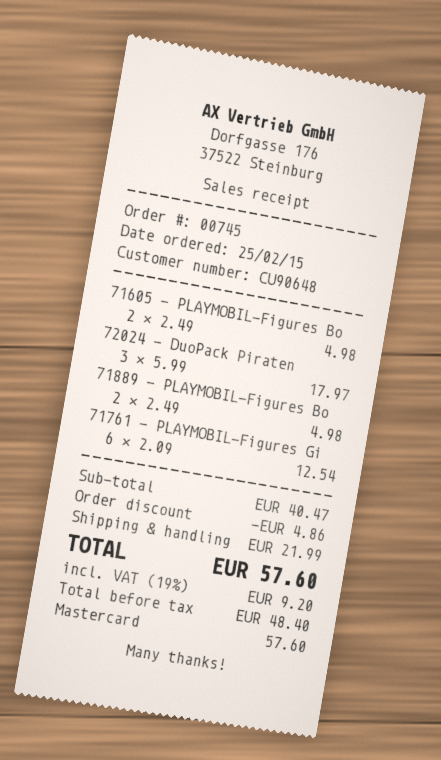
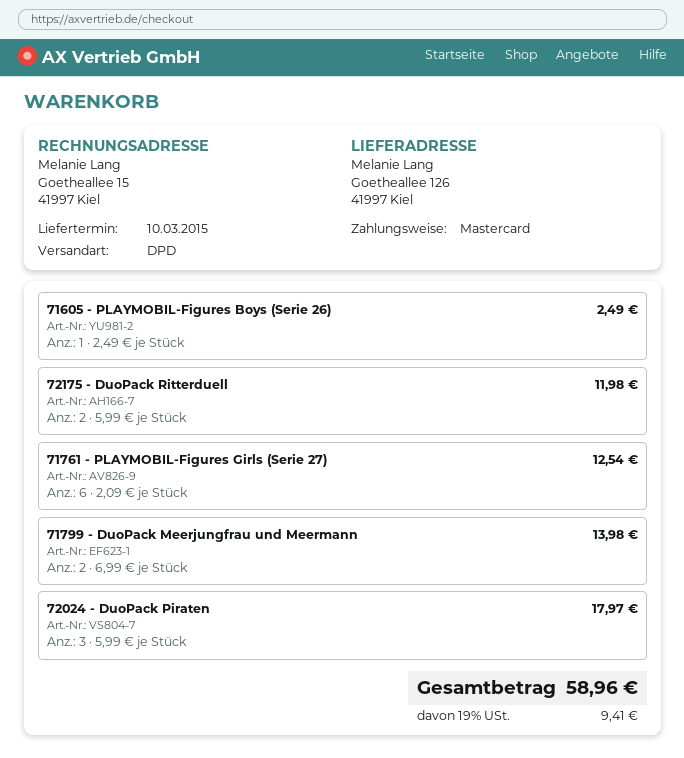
71605 - PLAYMOBIL-Figures Bo: 2 x 2.49 = 4.98 -> 1 x 2.49 = 2.49
71889 - PLAYMOBIL-Figures Bo: 2 x 2.49 = 4.98 -> none
72175 - DuoPack Ritterduell: none -> 2 x 5.99 = 11.98
71799 - DuoPack Meerjungfrau und Meermann: none -> 2 x 6.99 = 13.98
discount: 4.86 -> none
shipping: 21.99 -> none
tax: 19% = 9.20 -> 19% = 9.41
total: 57.60 -> 58.96

